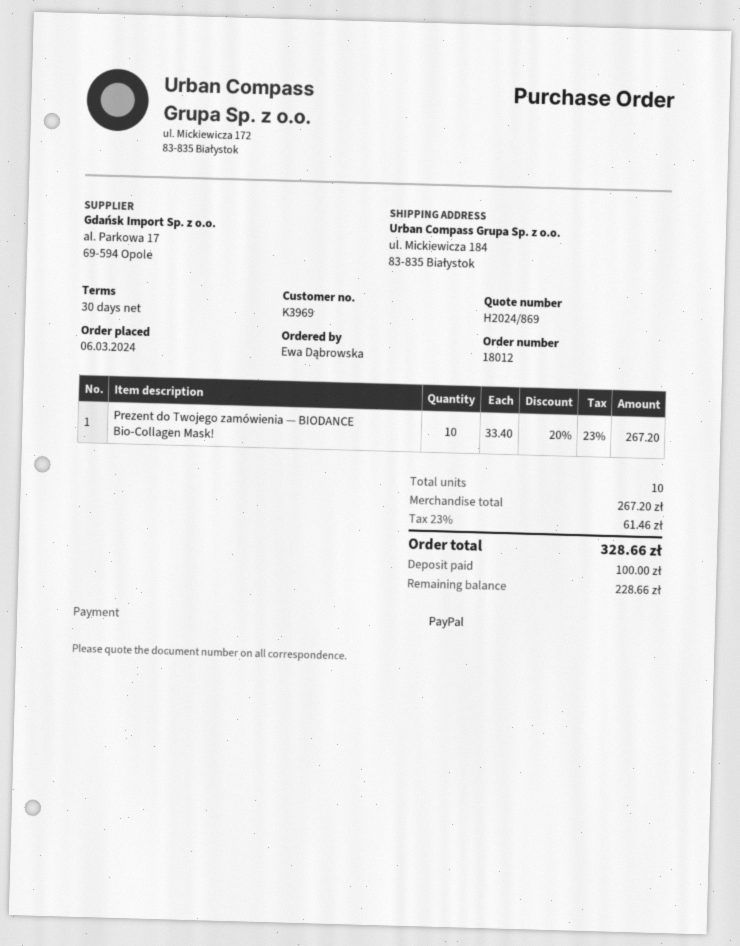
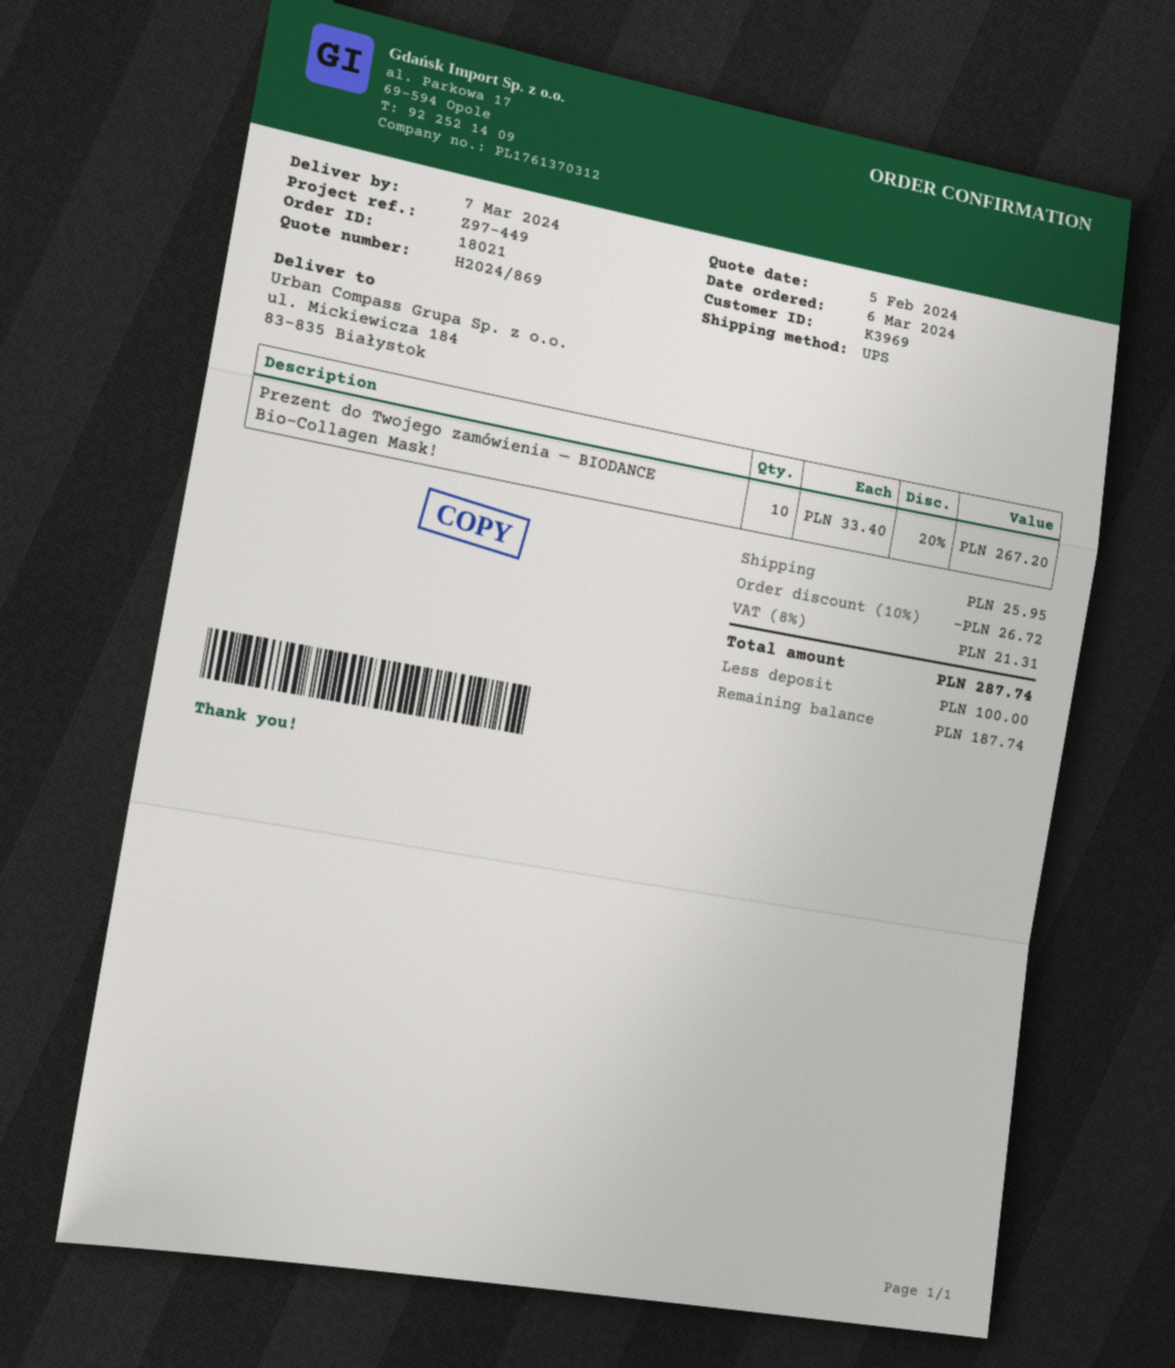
order number: 18012 -> 18021
discount: none -> 10% = 26.72
shipping: none -> 25.95
tax: 23% = 61.46 -> 8% = 21.31
total: 328.66 -> 287.74
balance: 228.66 -> 187.74

